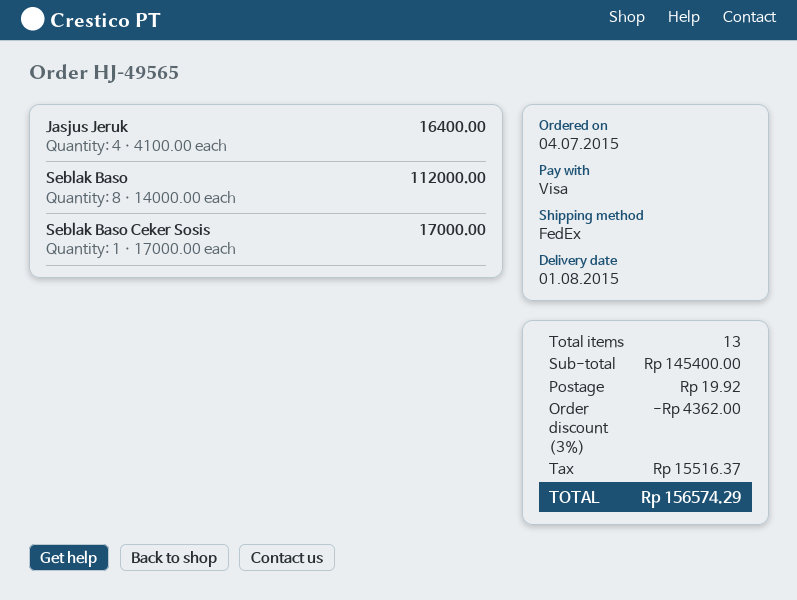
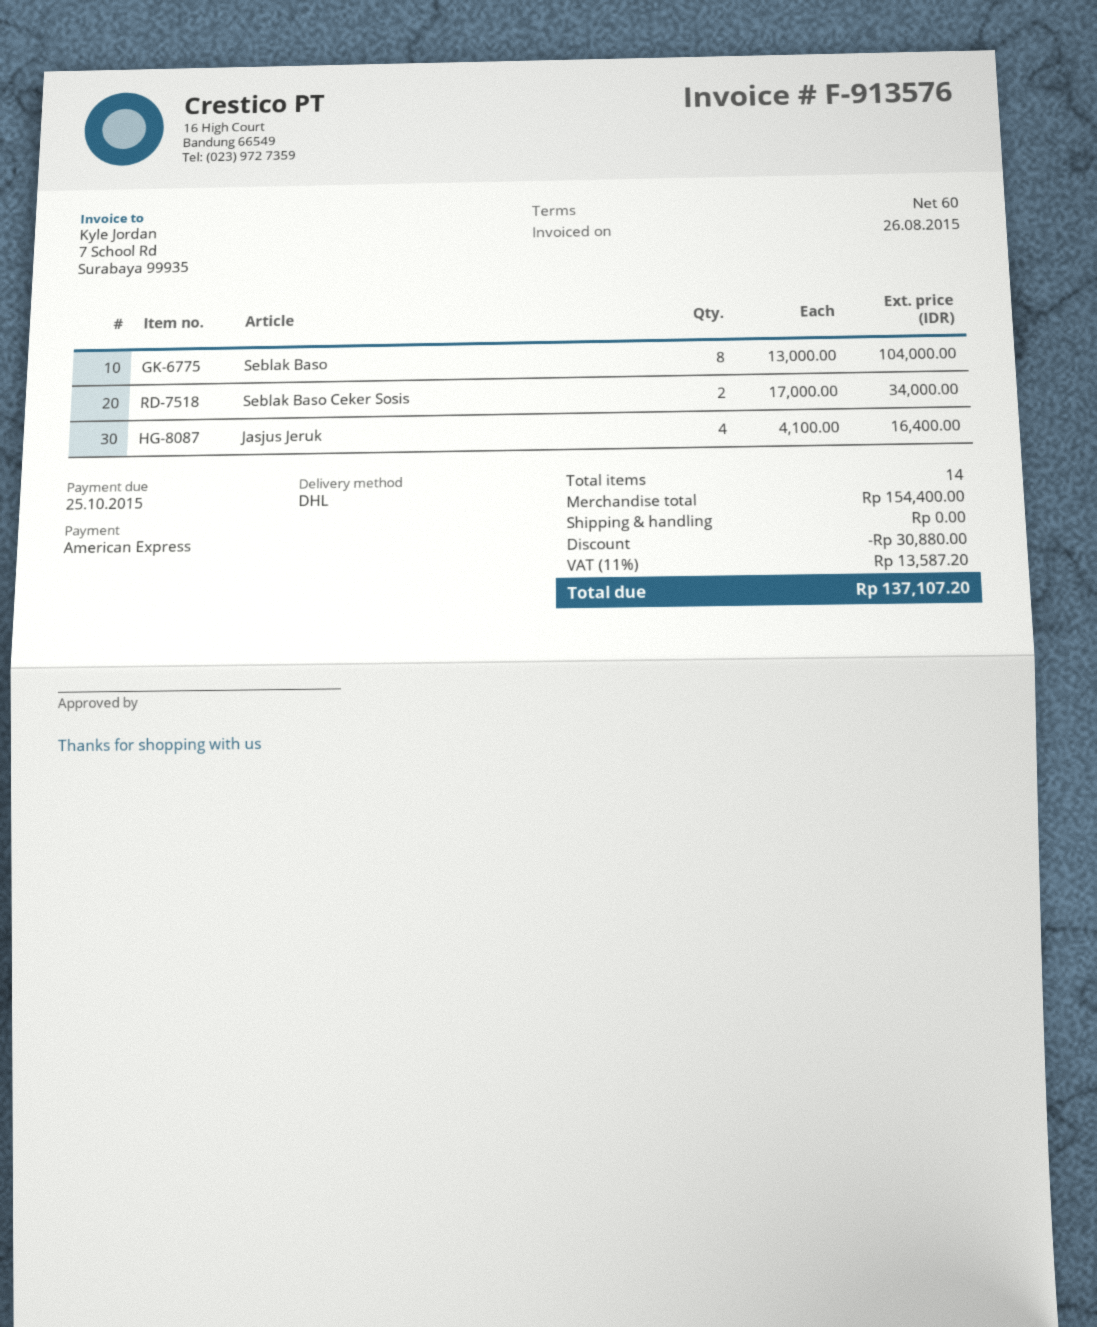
payment method: Visa -> American Express
shipping method: FedEx -> DHL
Seblak Baso: 8 x 14000.00 = 112000.00 -> 8 x 13000.00 = 104000.00
Seblak Baso Ceker Sosis: 1 x 17000.00 = 17000.00 -> 2 x 17000.00 = 34000.00
total quantity: 13 -> 14
subtotal: 145400.00 -> 154400.00
discount: 4362.00 -> 30880.00
shipping: 19.92 -> 0.00
tax: 15516.37 -> 13587.20
total: 156574.29 -> 137107.20

